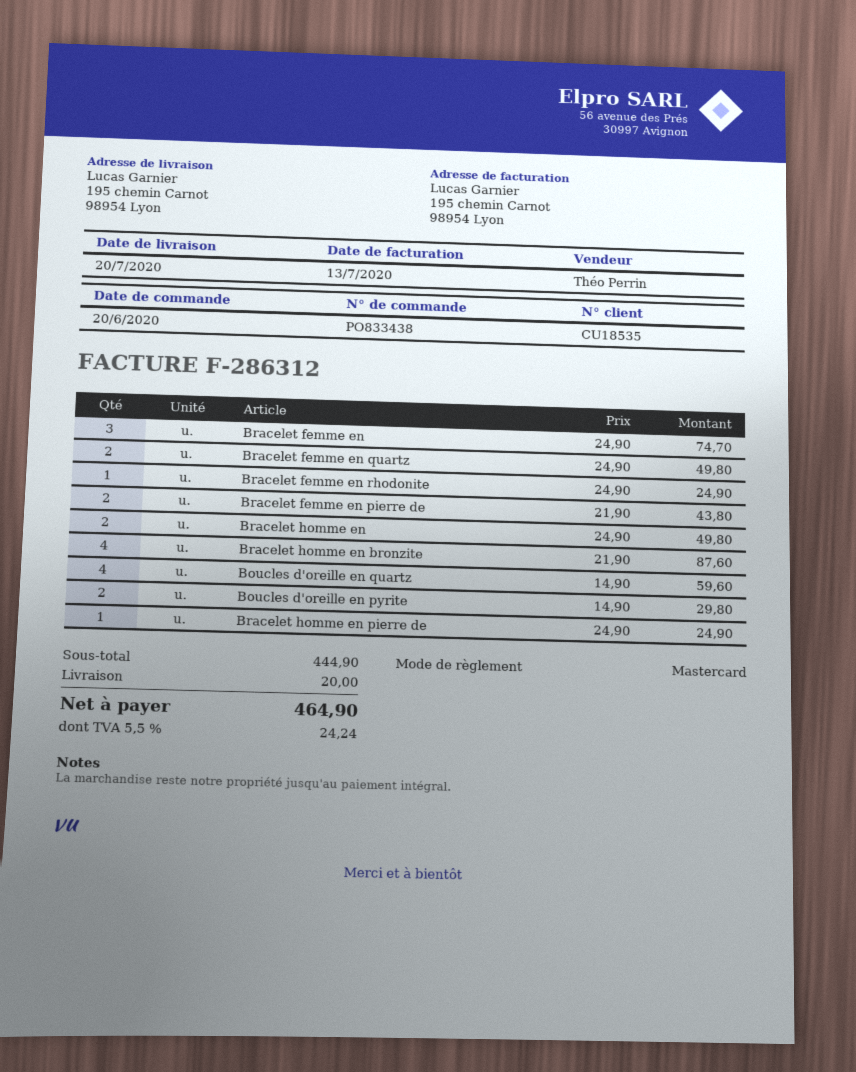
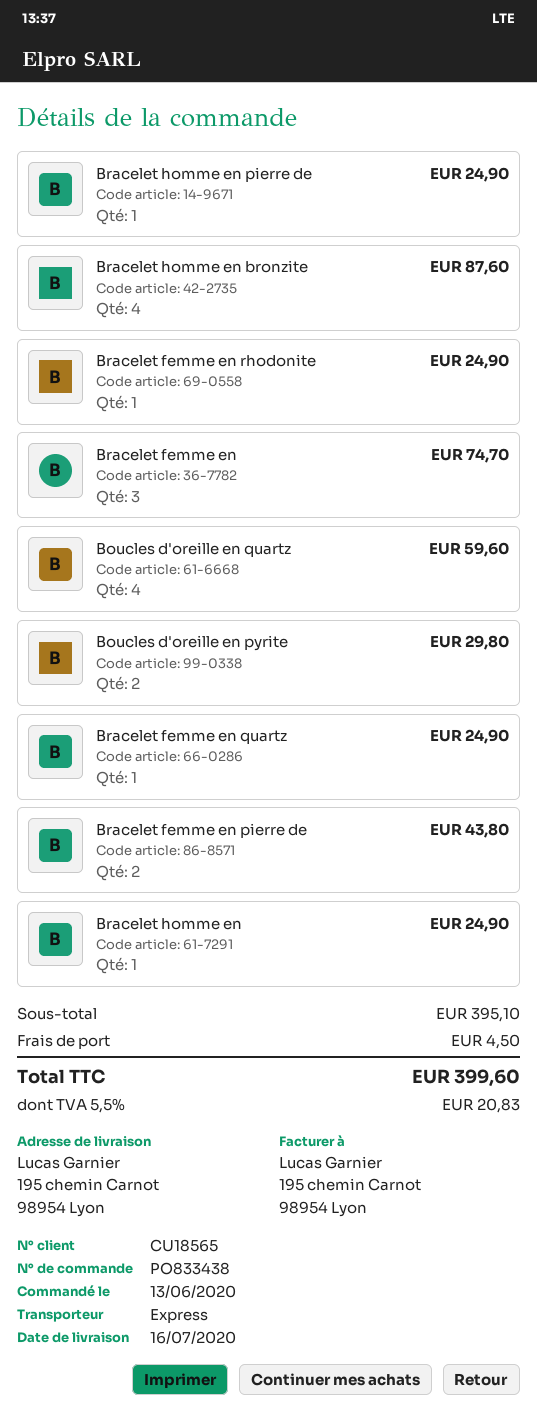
order date: 2020-06-20 -> 2020-06-13
delivery date: 2020-07-20 -> 2020-07-16
customer number: CU18535 -> CU18565
Bracelet femme en quartz: 2 for 49.80 -> 1 for 24.90
Bracelet homme en: 2 for 49.80 -> 1 for 24.90
subtotal: 444.90 -> 395.10
shipping: 20.00 -> 4.50
tax: 5.5% = 24.24 -> 5.5% = 20.83
total: 464.90 -> 399.60

